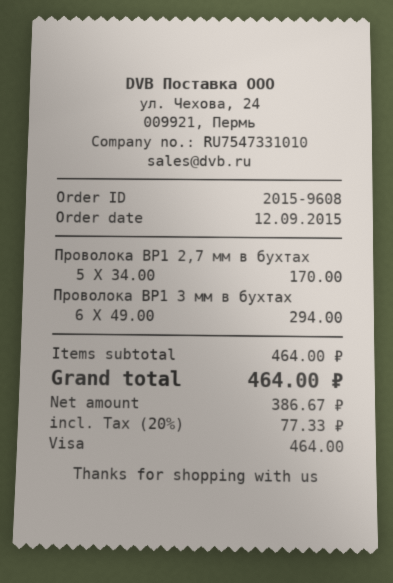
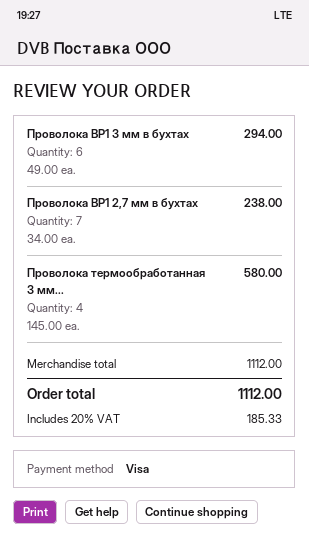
Проволока ВР1 2,7 мм в бухтах: 5 x 34.00 = 170.00 -> 7 x 34.00 = 238.00
Проволока термообработанная 3 мм...: none -> 4 x 145.00 = 580.00
subtotal: 464.00 -> 1112.00
tax: 20% = 77.33 -> 20% = 185.33
total: 464.00 -> 1112.00

